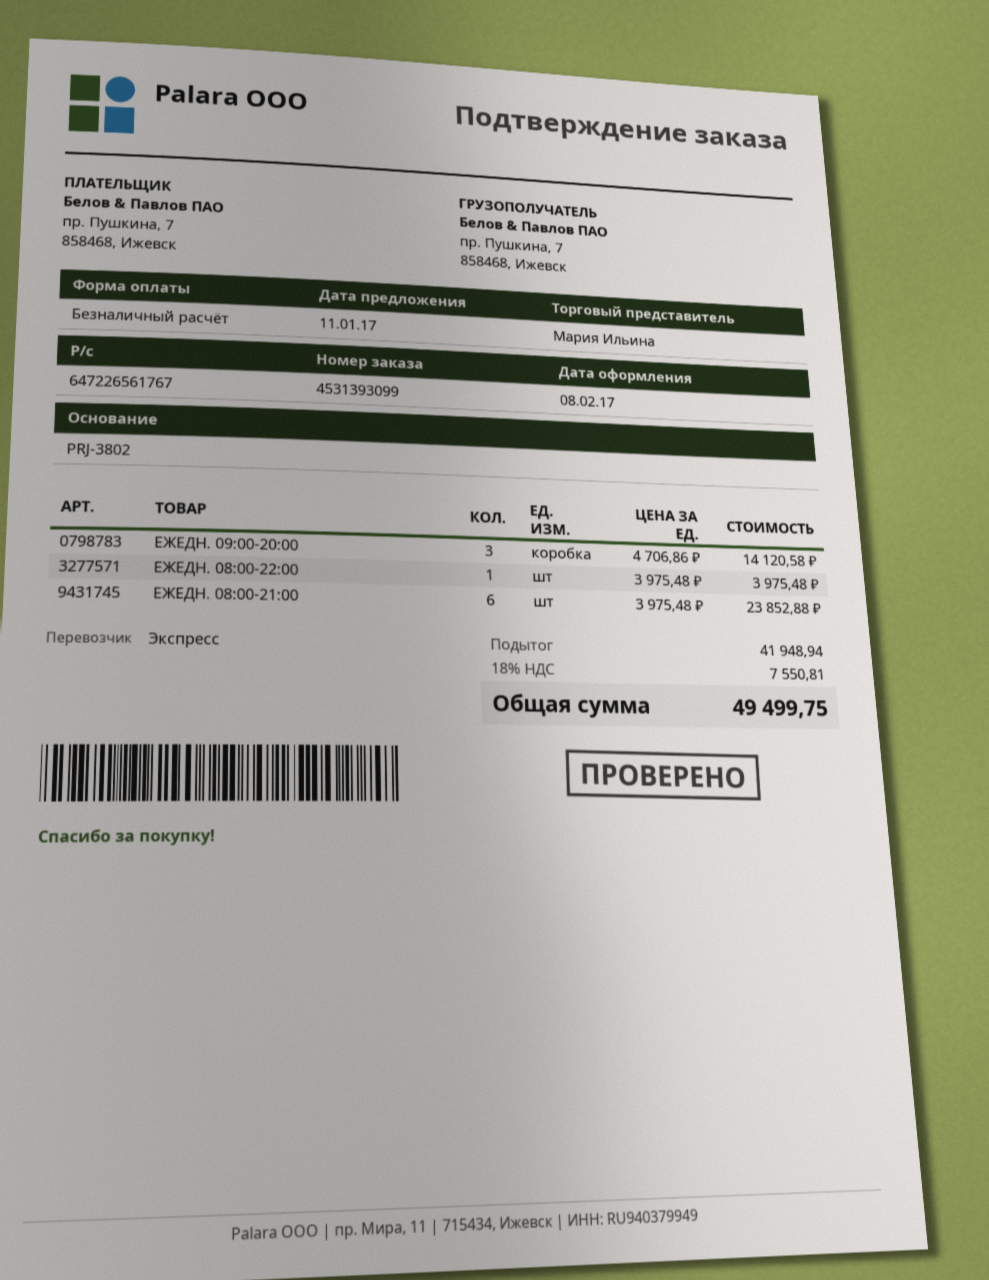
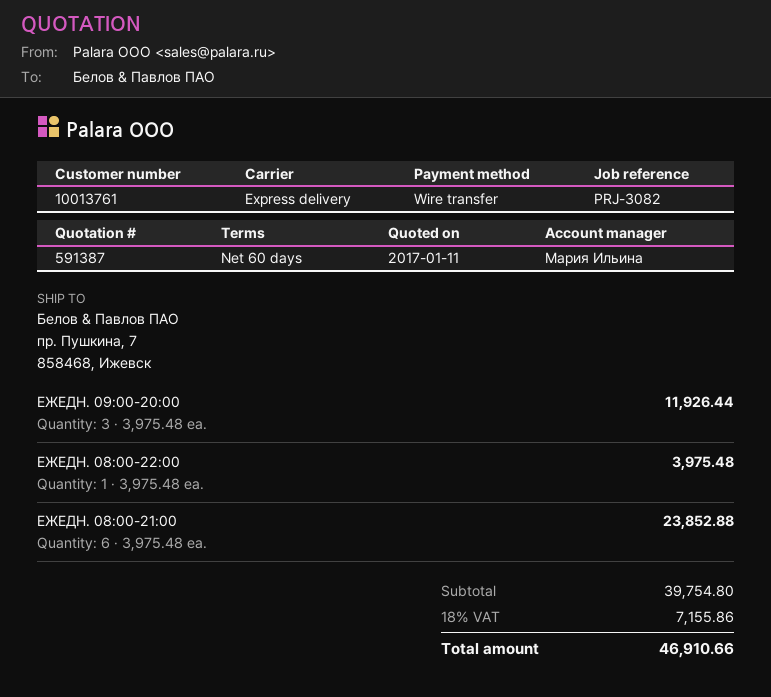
reference: PRJ-3802 -> PRJ-3082
ЕЖЕДН. 09:00-20:00: 3 x 4706.86 = 14120.58 -> 3 x 3975.48 = 11926.44
subtotal: 41948.94 -> 39754.80
tax: 18% = 7550.81 -> 18% = 7155.86
total: 49499.75 -> 46910.66

